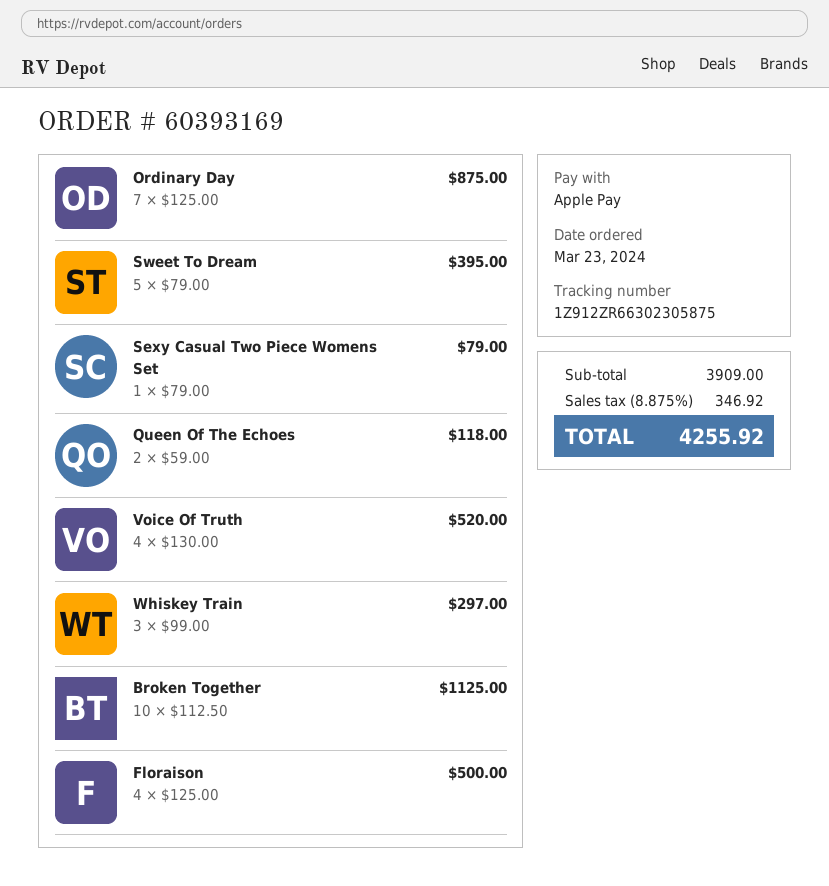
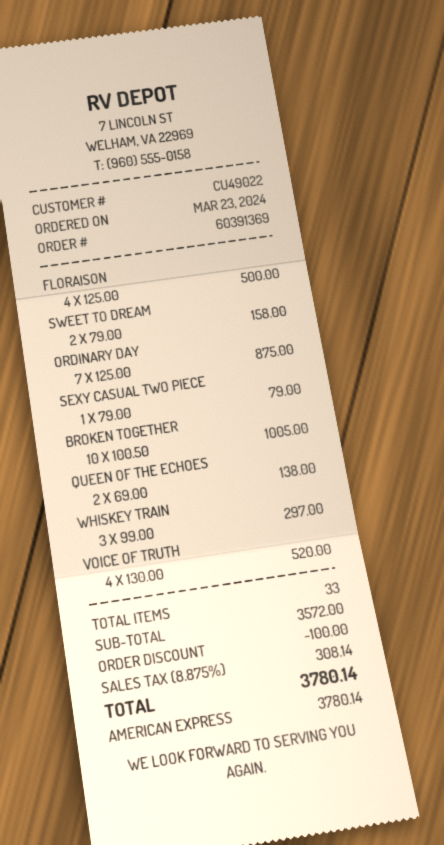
order number: 60393169 -> 60391369
payment method: Apple Pay -> American Express
Sweet To Dream: 5 x 79.00 = 395.00 -> 2 x 79.00 = 158.00
Queen Of The Echoes: 2 x 59.00 = 118.00 -> 2 x 69.00 = 138.00
Broken Together: 10 x 112.50 = 1125.00 -> 10 x 100.50 = 1005.00
subtotal: 3909.00 -> 3572.00
discount: none -> 100.00
tax: 8.875% = 346.92 -> 8.875% = 308.14
total: 4255.92 -> 3780.14

